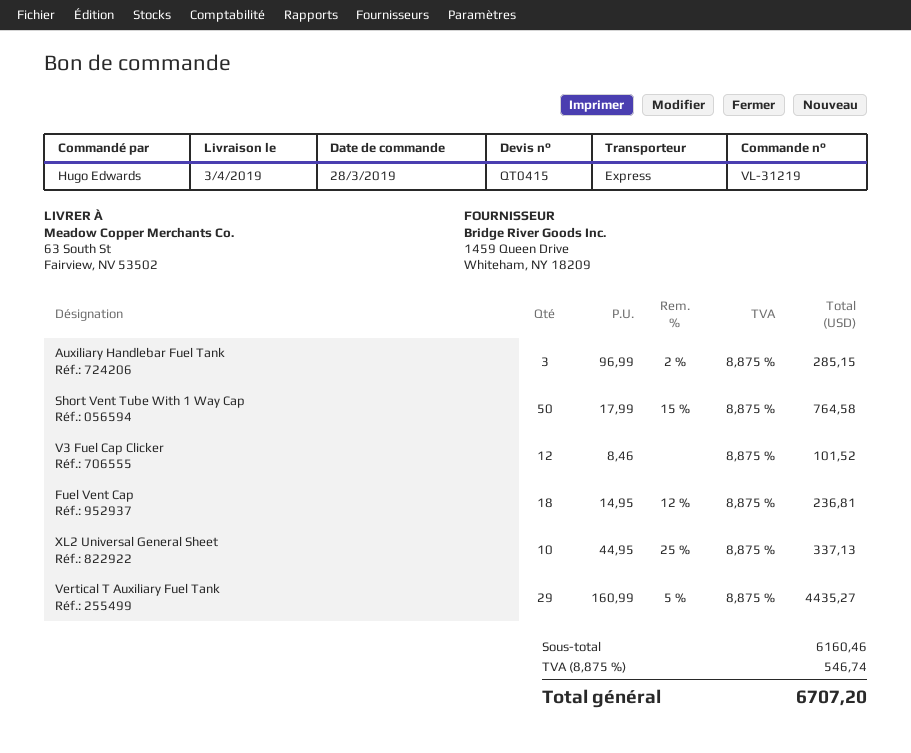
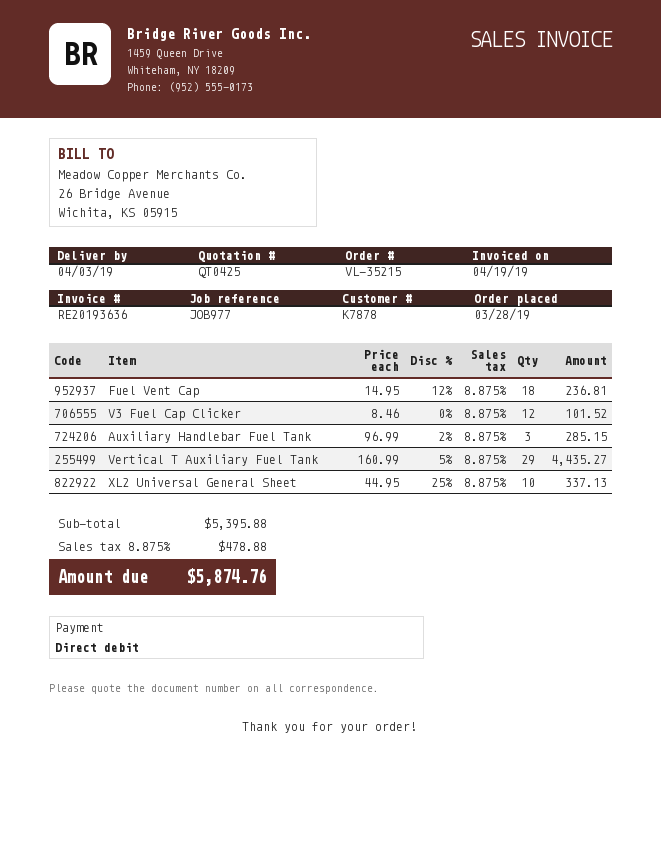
quote number: QT0415 -> QT0425
order number: VL-31219 -> VL-35215
Short Vent Tube With 1 Way Cap: 50 x 17.99 - 15% = 764.58 -> none
subtotal: 6160.46 -> 5395.88
tax: 8.875% = 546.74 -> 8.875% = 478.88
total: 6707.20 -> 5874.76

